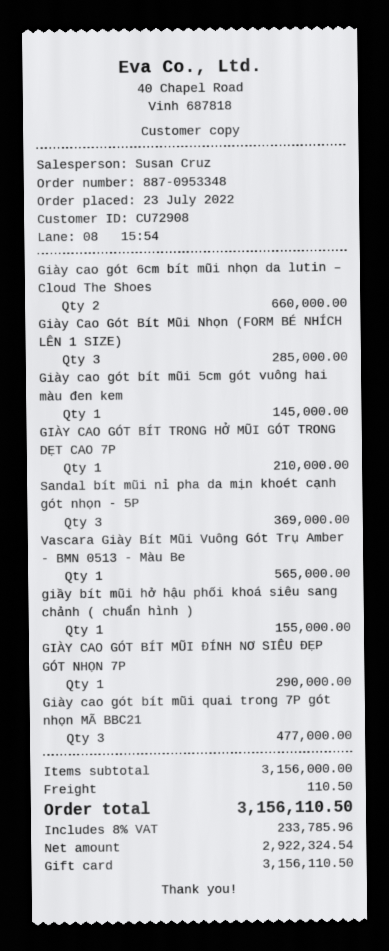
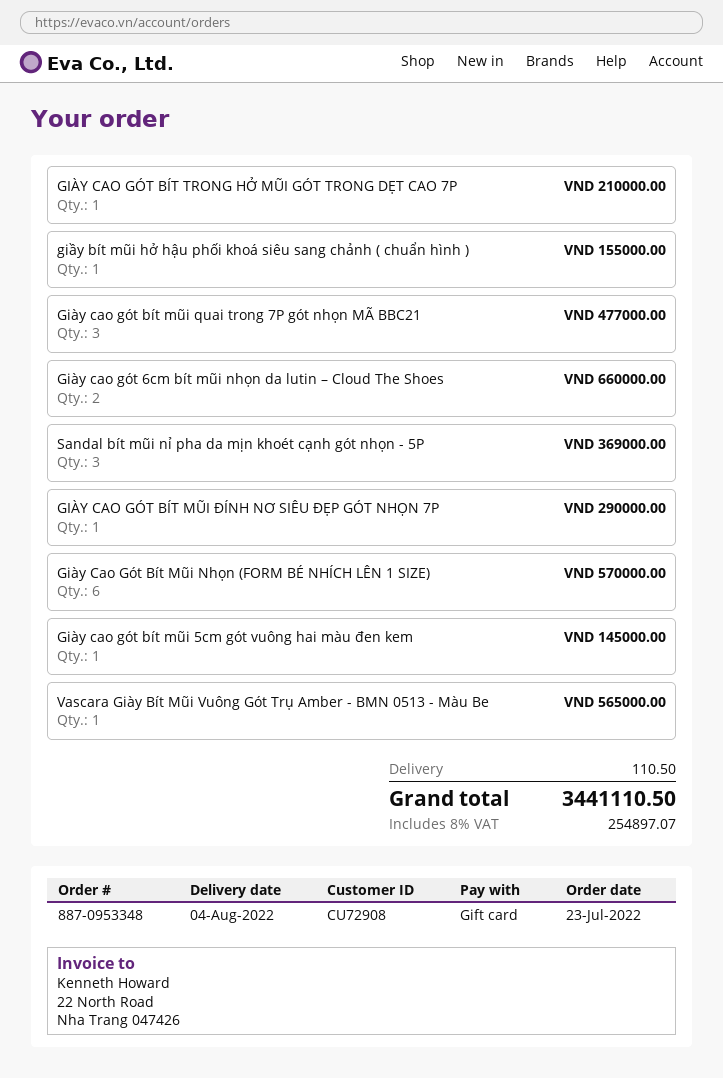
Giày Cao Gót Bít Mũi Nhọn (FORM BÉ NHÍCH LÊN 1 SIZE): 3 for 285000.00 -> 6 for 570000.00
tax: 8% = 233785.96 -> 8% = 254897.07
total: 3156110.50 -> 3441110.50

